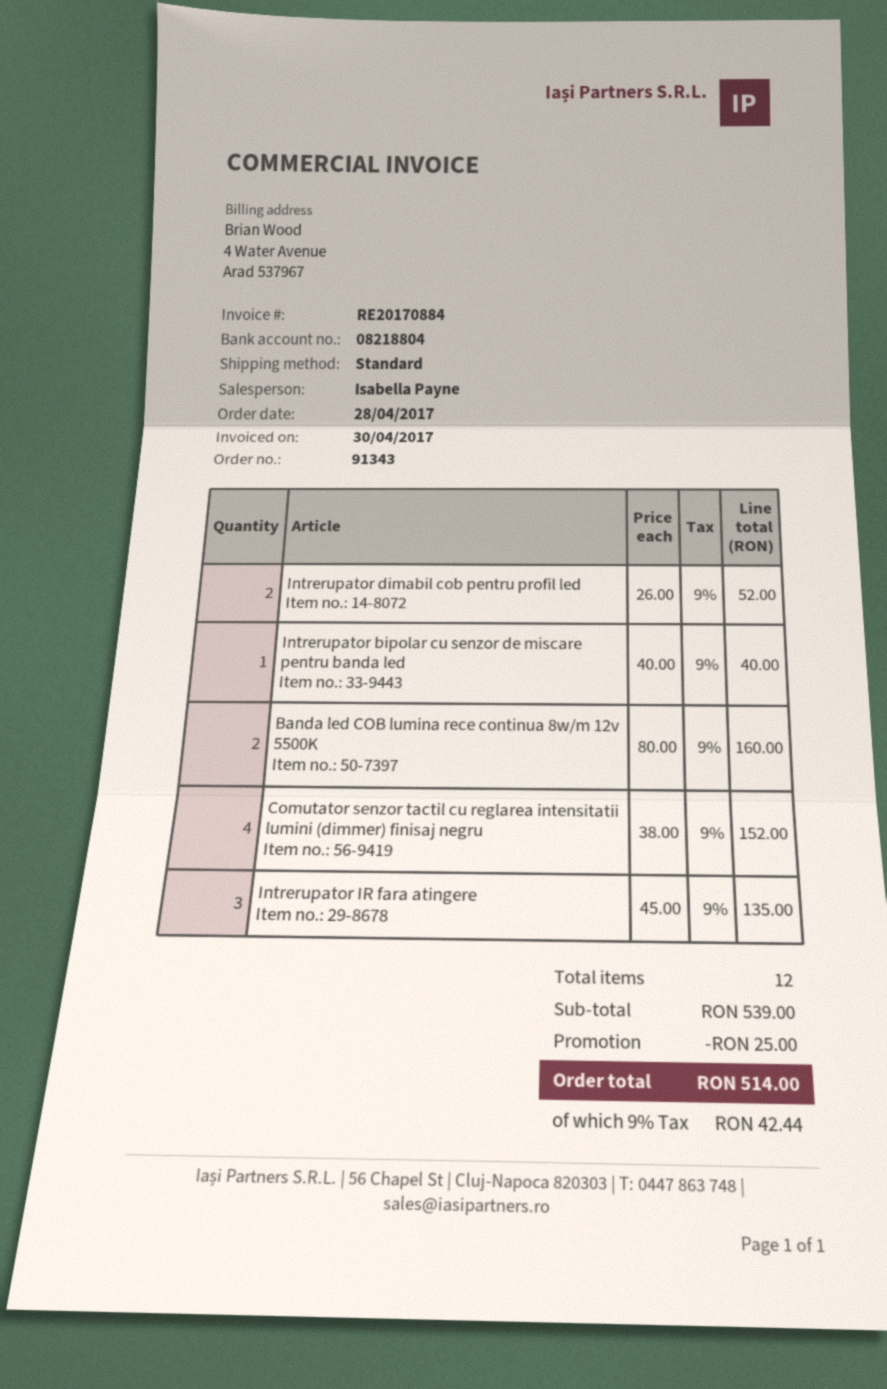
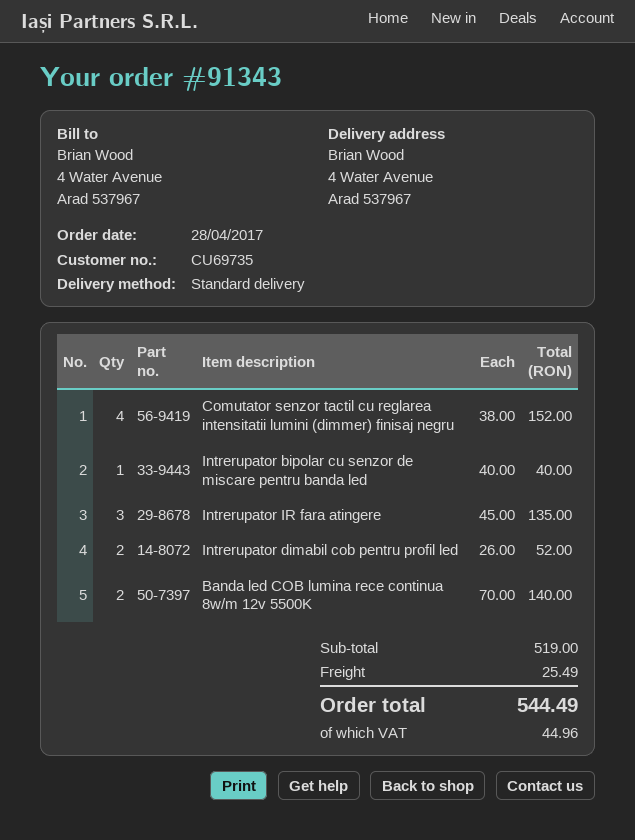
Banda led COB lumina rece continua 8w/m 12v 5500K: 2 x 80.00 = 160.00 -> 2 x 70.00 = 140.00
subtotal: 539.00 -> 519.00
discount: 25.00 -> none
shipping: none -> 25.49
tax: 42.44 -> 44.96
total: 514.00 -> 544.49

